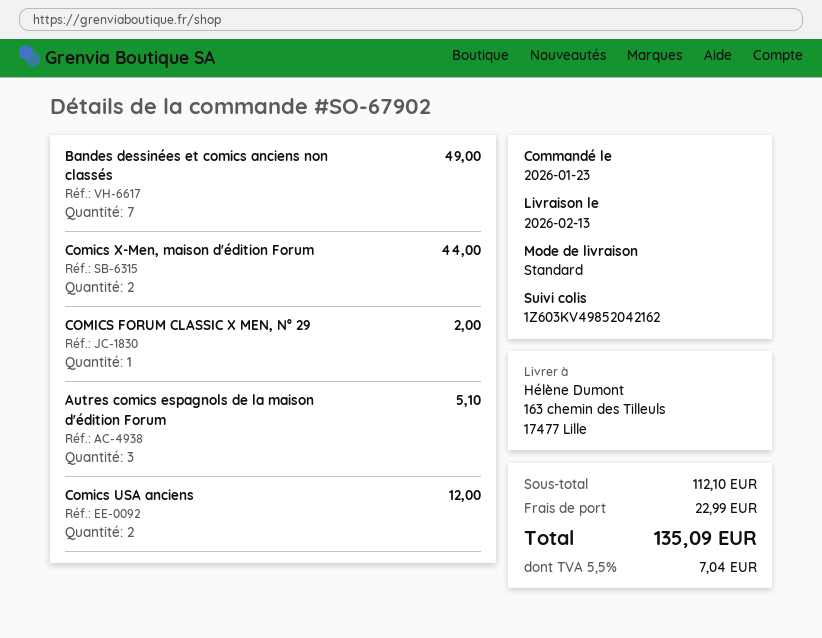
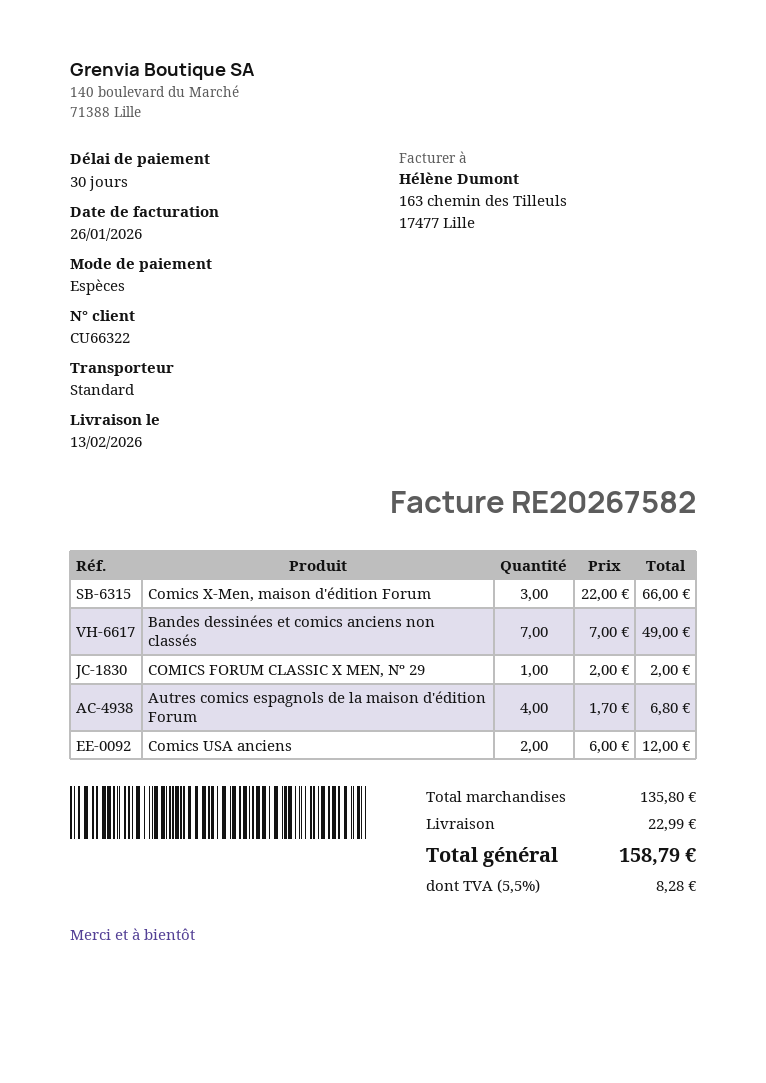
Comics X-Men, maison d'édition Forum: 2 for 44.00 -> 3 for 66.00
Autres comics espagnols de la maison d'édition Forum: 3 for 5.10 -> 4 for 6.80
subtotal: 112.10 -> 135.80
tax: 5.5% = 7.04 -> 5.5% = 8.28
total: 135.09 -> 158.79

